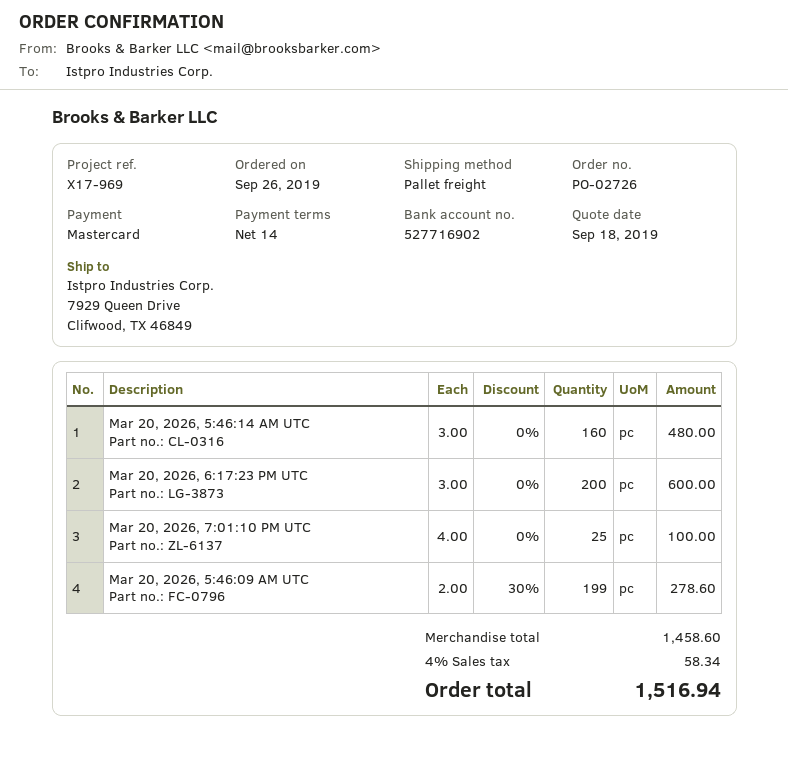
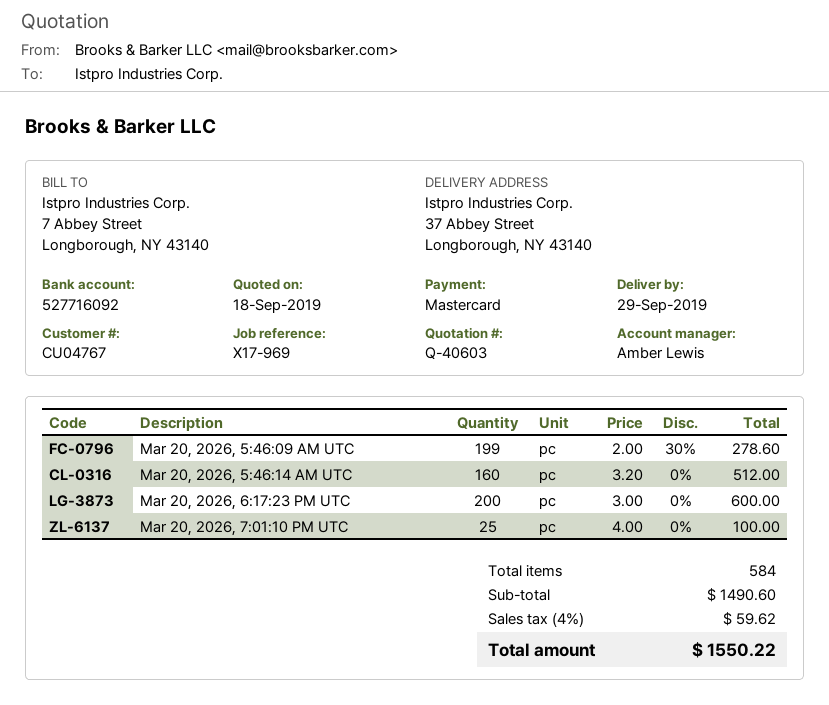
bank account: 527716902 -> 527716092
ship to: 7929 Queen Drive, Clifwood, TX 46849 -> 37 Abbey Street, Longborough, NY 43140
Mar 20, 2026, 5:46:14 AM UTC: 160 x 3.00 = 480.00 -> 160 x 3.20 = 512.00
subtotal: 1458.60 -> 1490.60
tax: 4% = 58.34 -> 4% = 59.62
total: 1516.94 -> 1550.22

